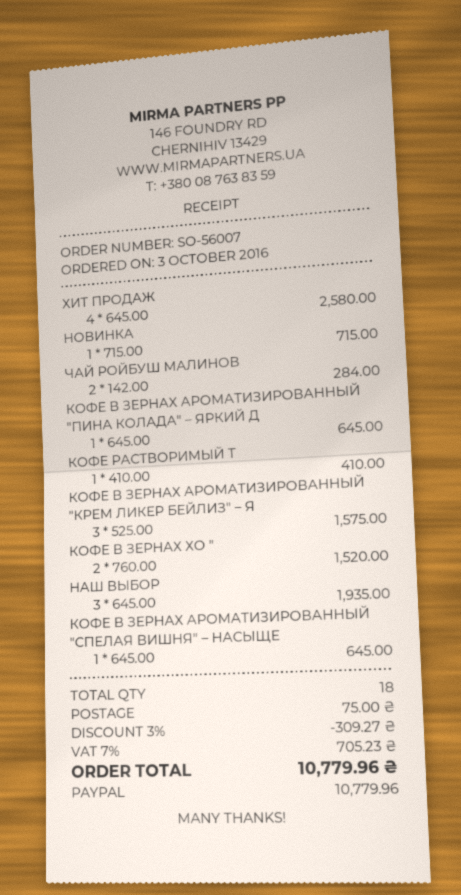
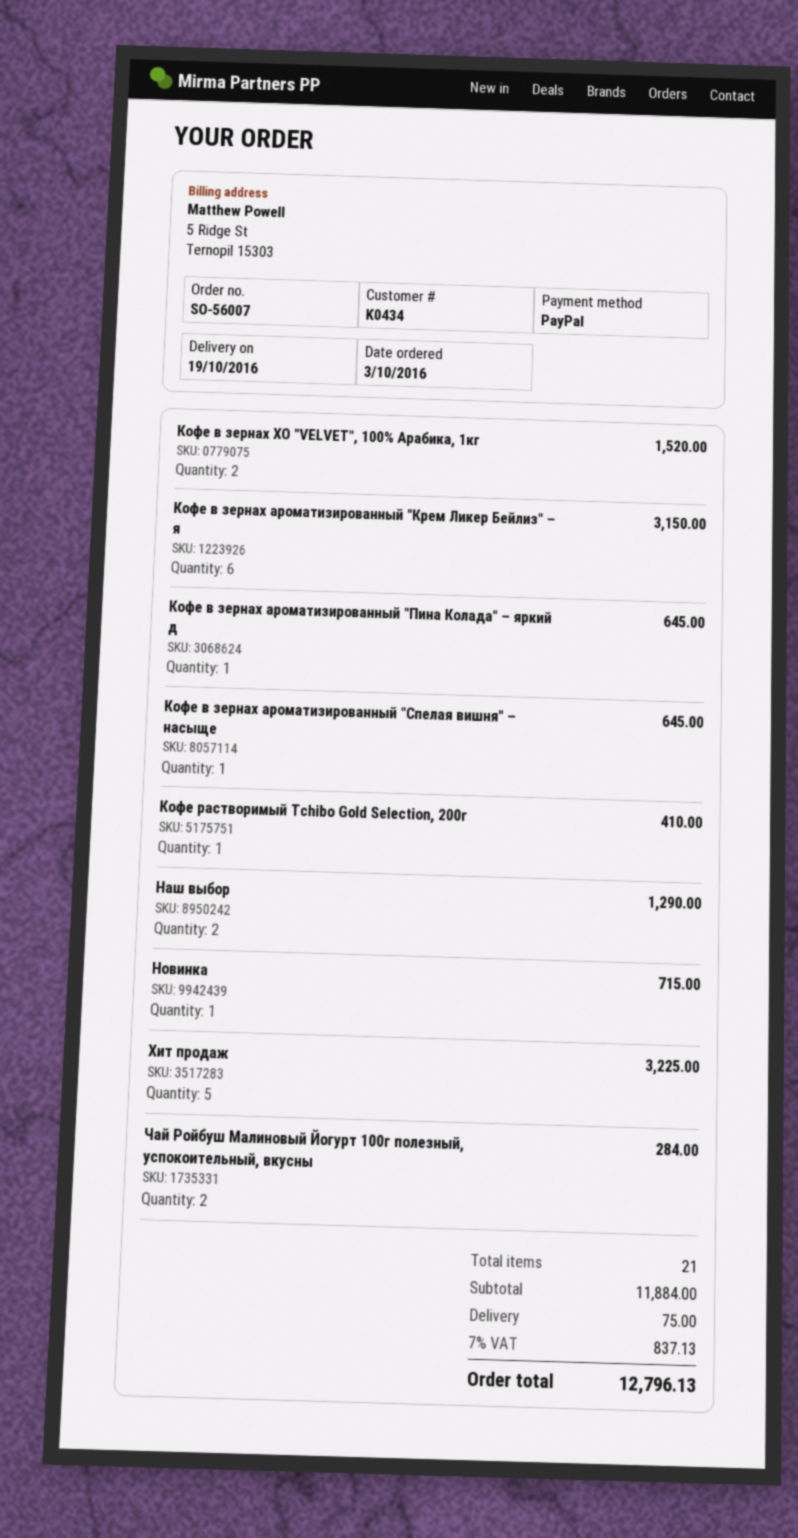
ХИТ ПРОДАЖ: 4 for 2580.00 -> 5 for 3225.00
КОФЕ В ЗЕРНАХ АРОМАТИЗИРОВАННЫЙ "КРЕМ ЛИКЕР БЕЙЛИЗ" – Я: 3 for 1575.00 -> 6 for 3150.00
НАШ ВЫБОР: 3 for 1935.00 -> 2 for 1290.00
total quantity: 18 -> 21
discount: 3% = 309.27 -> none
tax: 7% = 705.23 -> 7% = 837.13
total: 10779.96 -> 12796.13

